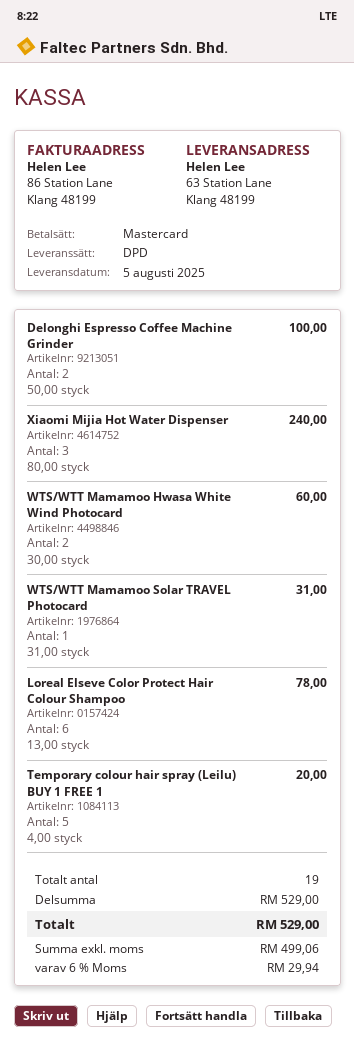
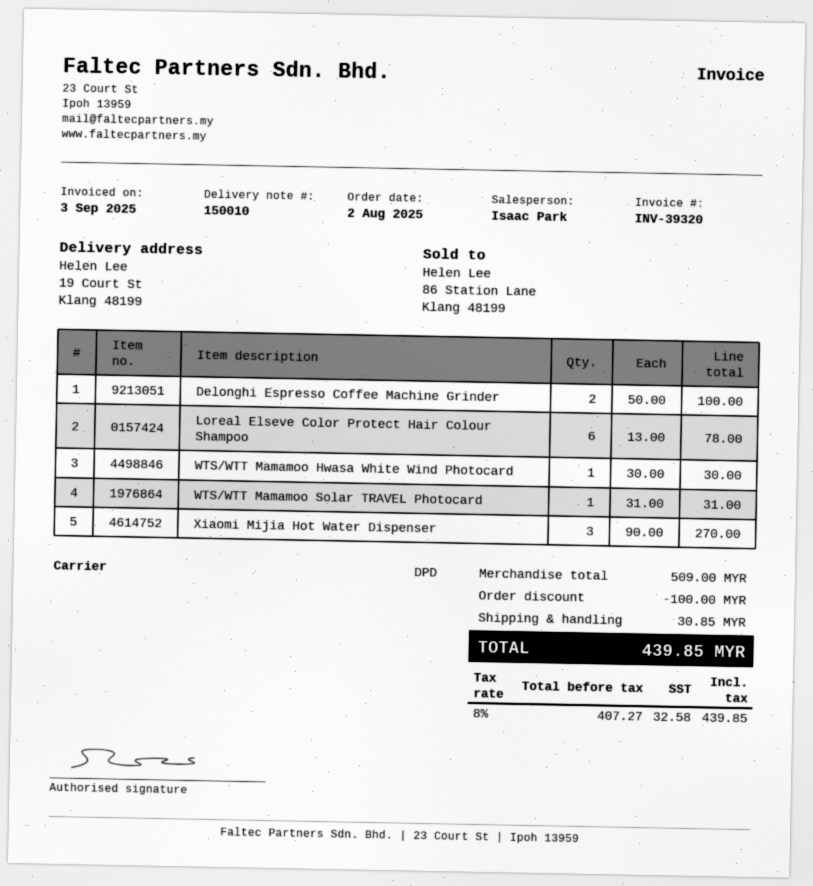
ship to: 63 Station Lane, Klang 48199 -> 19 Court St, Klang 48199
Xiaomi Mijia Hot Water Dispenser: 3 x 80.00 = 240.00 -> 3 x 90.00 = 270.00
WTS/WTT Mamamoo Hwasa White Wind Photocard: 2 x 30.00 = 60.00 -> 1 x 30.00 = 30.00
Temporary colour hair spray (Leilu) BUY 1 FREE 1: 5 x 4.00 = 20.00 -> none
subtotal: 529.00 -> 509.00
discount: none -> 100.00
shipping: none -> 30.85
net: 499.06 -> 407.27
tax: 6% = 29.94 -> 8% = 32.58
total: 529.00 -> 439.85

